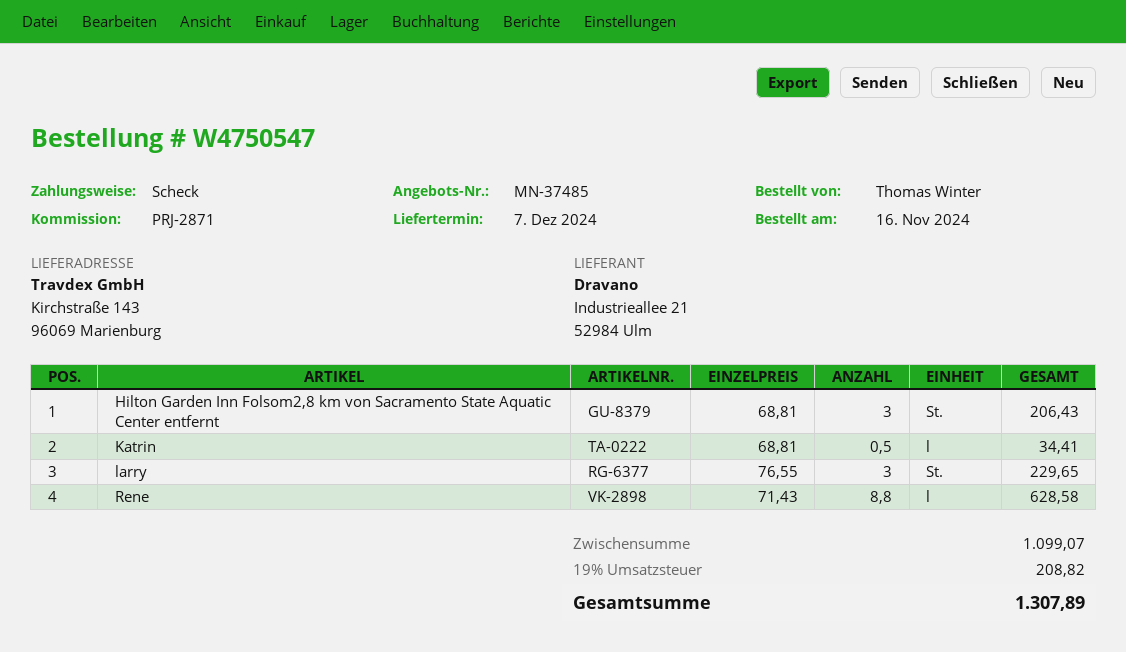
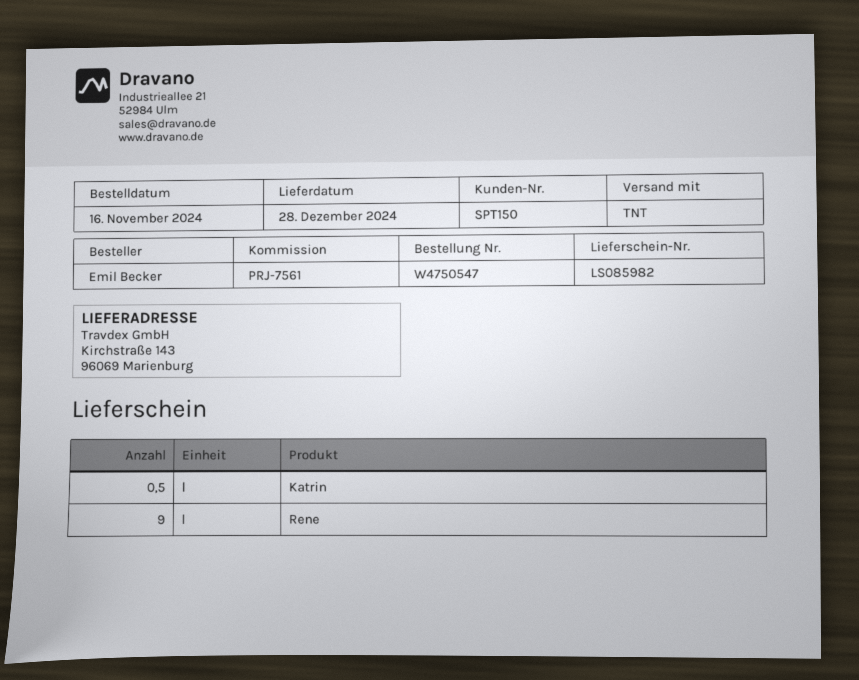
delivery date: 2024-12-07 -> 2024-12-28
reference: PRJ-2871 -> PRJ-7561
ordered by: Thomas Winter -> Emil Becker
Hilton Garden Inn Folsom2,8 km von Sacramento State Aquatic Center entfernt: 3 -> none
larry: 3 -> none
Rene: 8.8 -> 9

